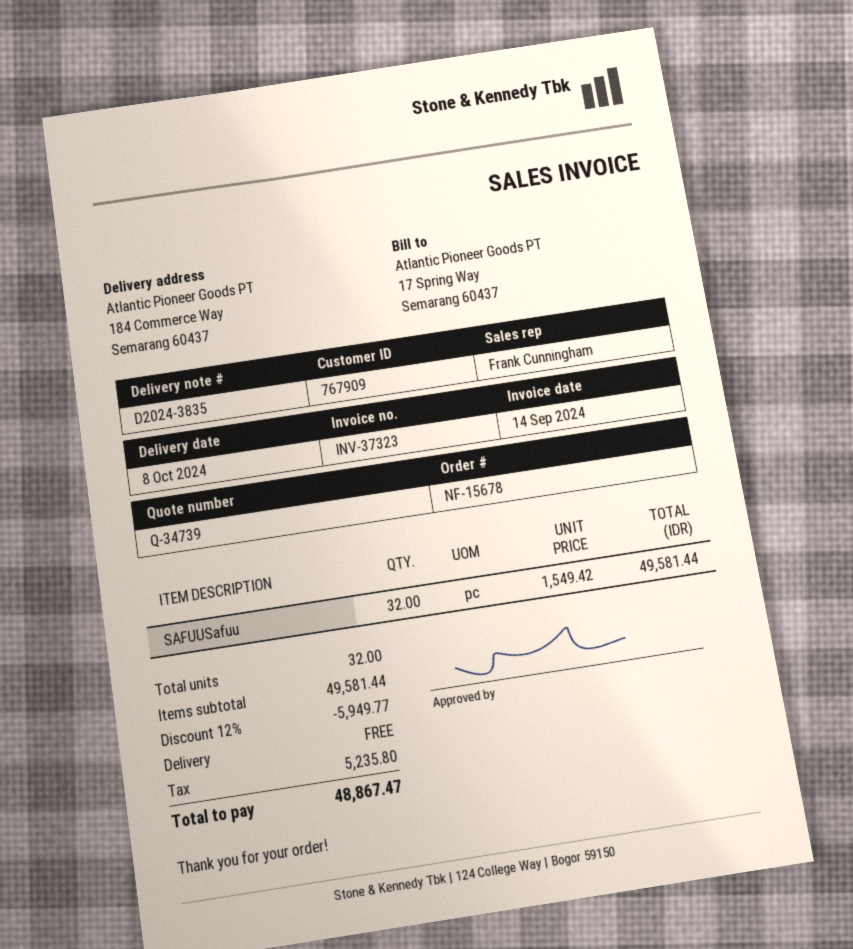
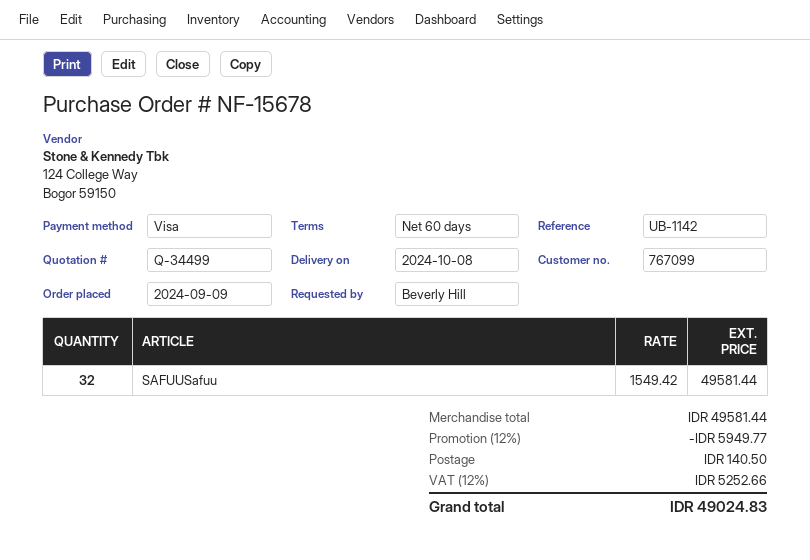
quote number: Q-34739 -> Q-34499
customer number: 767909 -> 767099
shipping: 0.00 -> 140.50
tax: 5235.80 -> 5252.66
total: 48867.47 -> 49024.83

